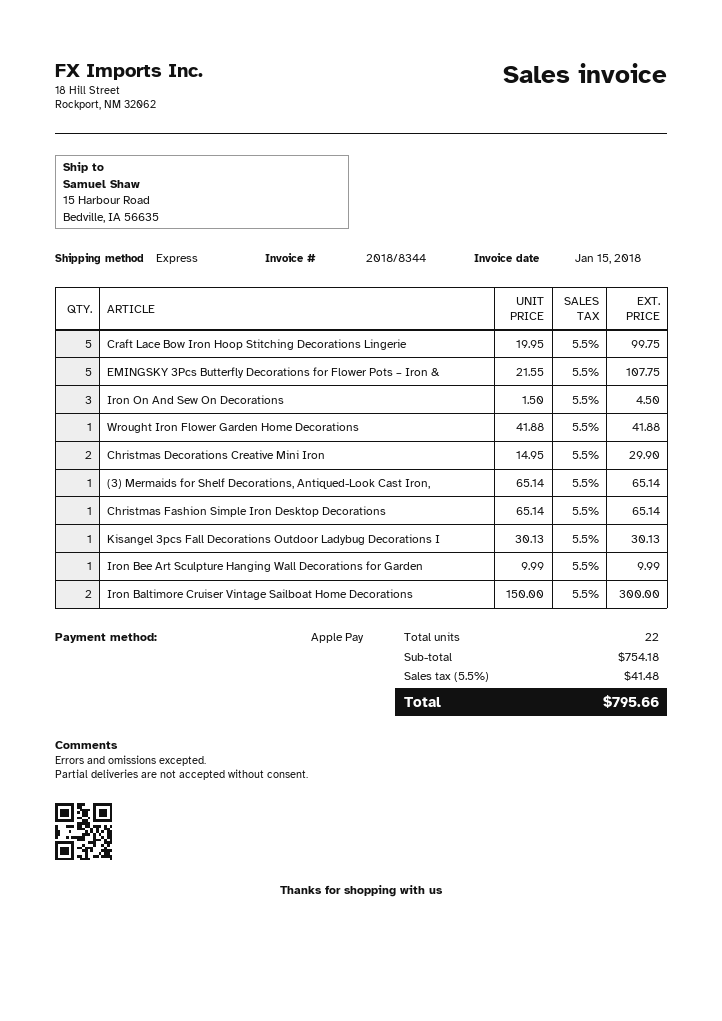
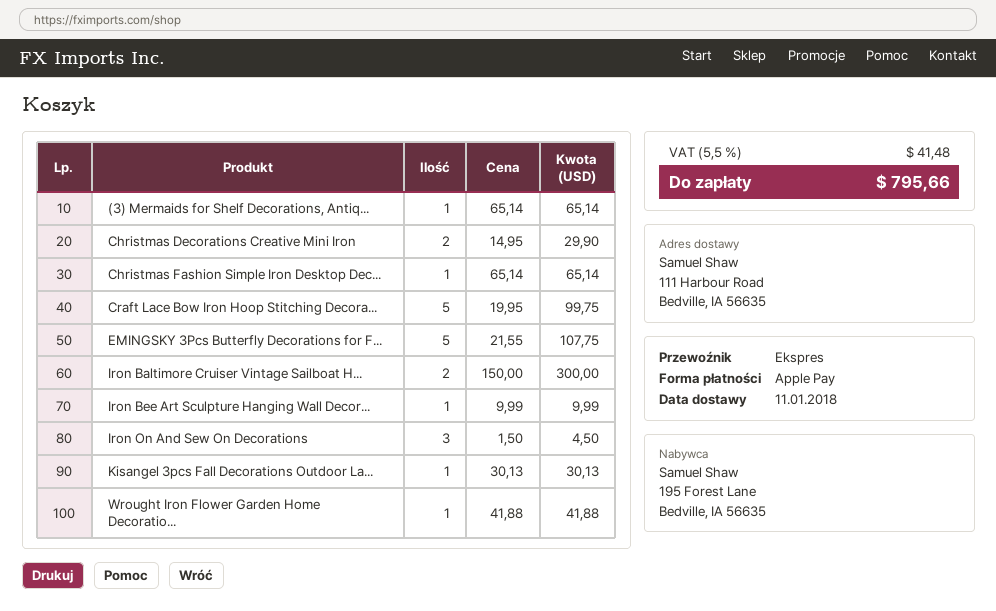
ship to: 15 Harbour Road, Bedville, IA 56635 -> 111 Harbour Road, Bedville, IA 56635

